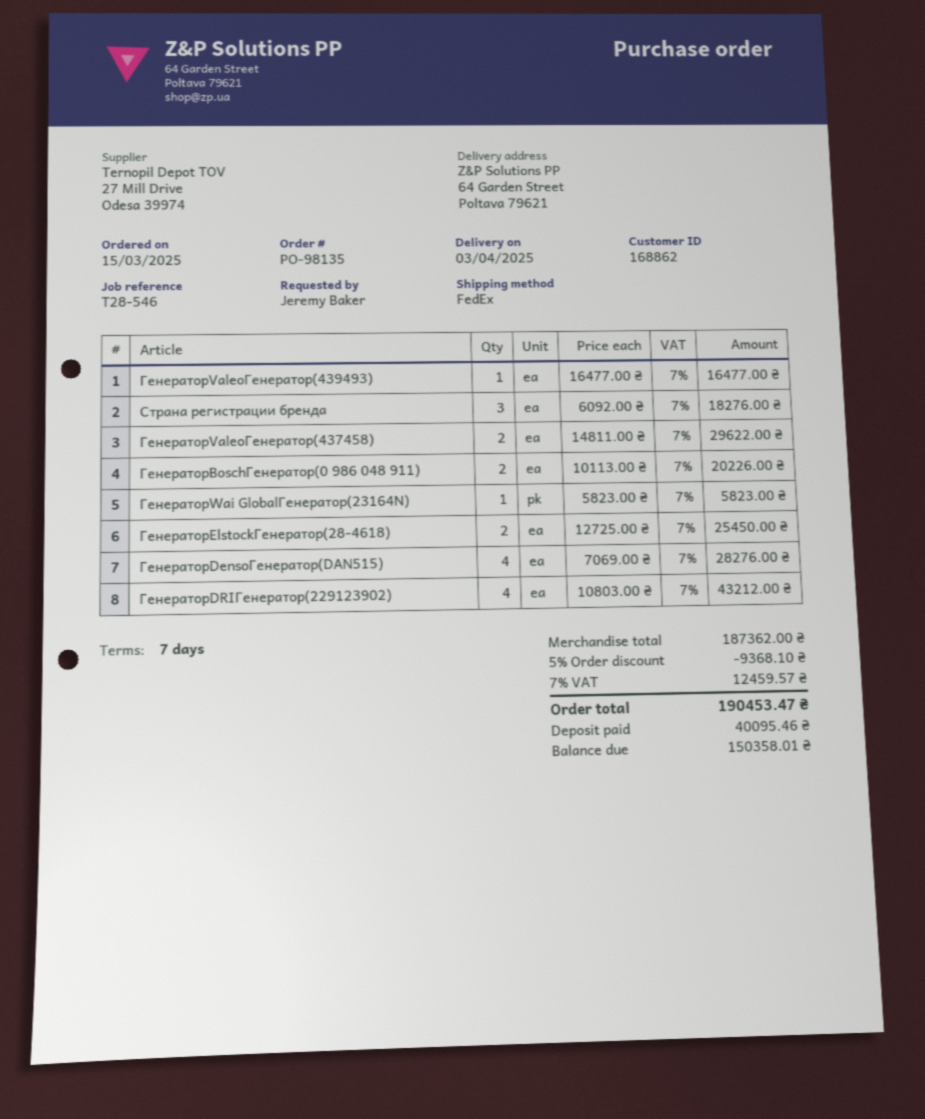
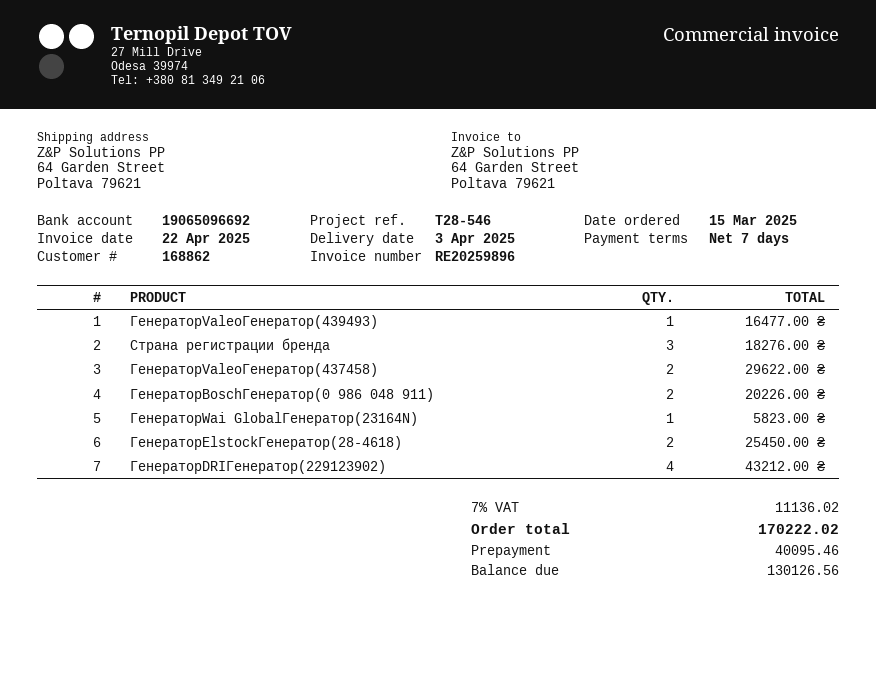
ГенераторDensoГенератор(DAN515): 4 for 28276.00 -> none
discount: 5% = 9368.10 -> none
tax: 7% = 12459.57 -> 7% = 11136.02
total: 190453.47 -> 170222.02
balance: 150358.01 -> 130126.56

